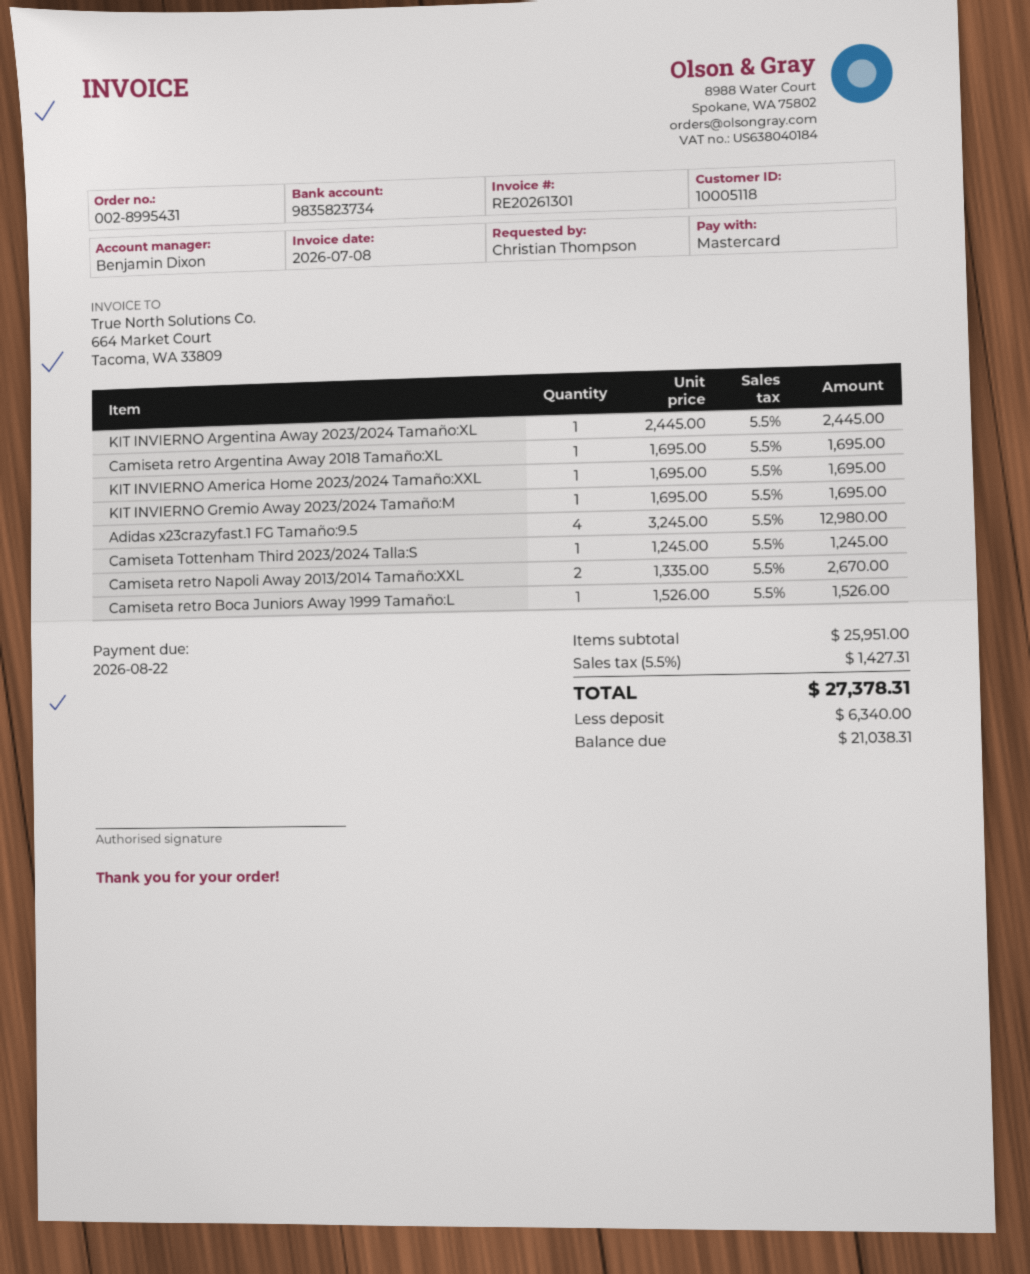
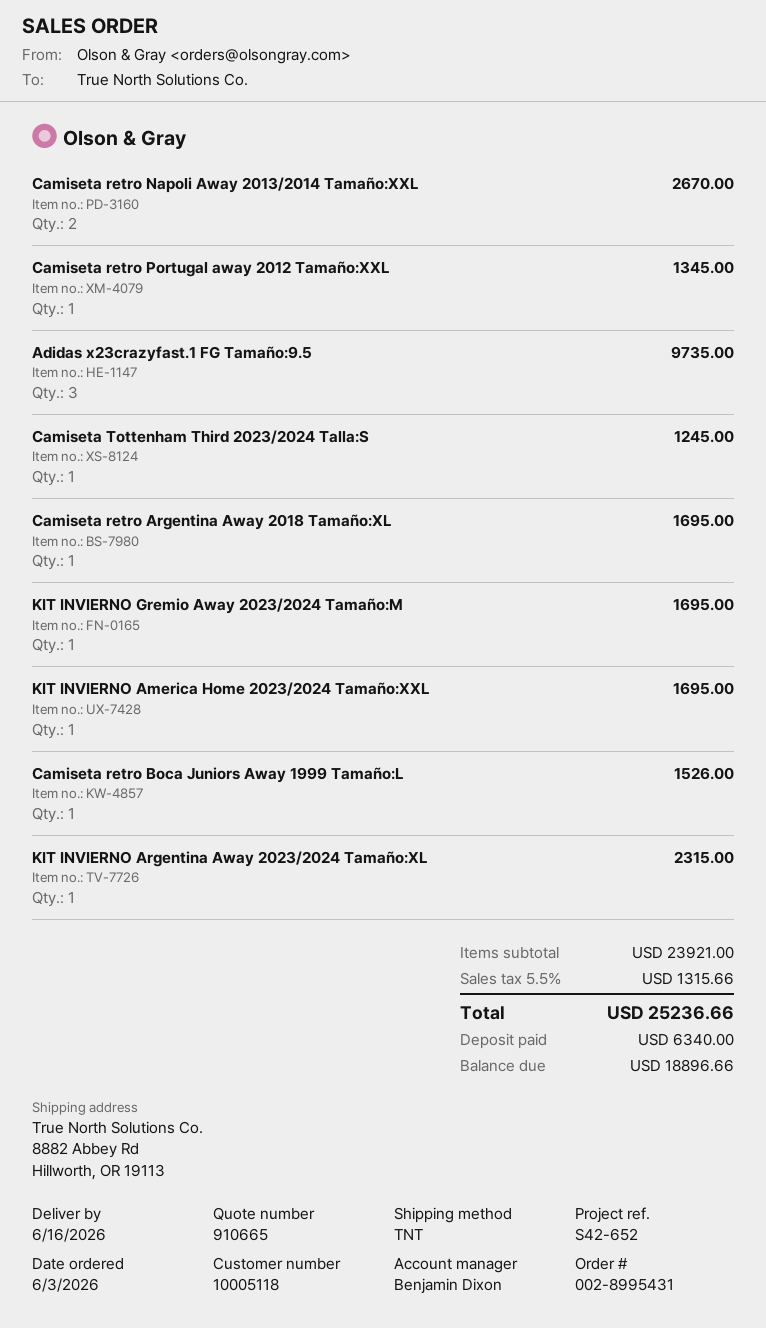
KIT INVIERNO Argentina Away 2023/2024 Tamaño:XL: 1 for 2445.00 -> 1 for 2315.00
Adidas x23crazyfast.1 FG Tamaño:9.5: 4 for 12980.00 -> 3 for 9735.00
Camiseta retro Portugal away 2012 Tamaño:XXL: none -> 1 for 1345.00
subtotal: 25951.00 -> 23921.00
tax: 5.5% = 1427.31 -> 5.5% = 1315.66
total: 27378.31 -> 25236.66
balance: 21038.31 -> 18896.66

